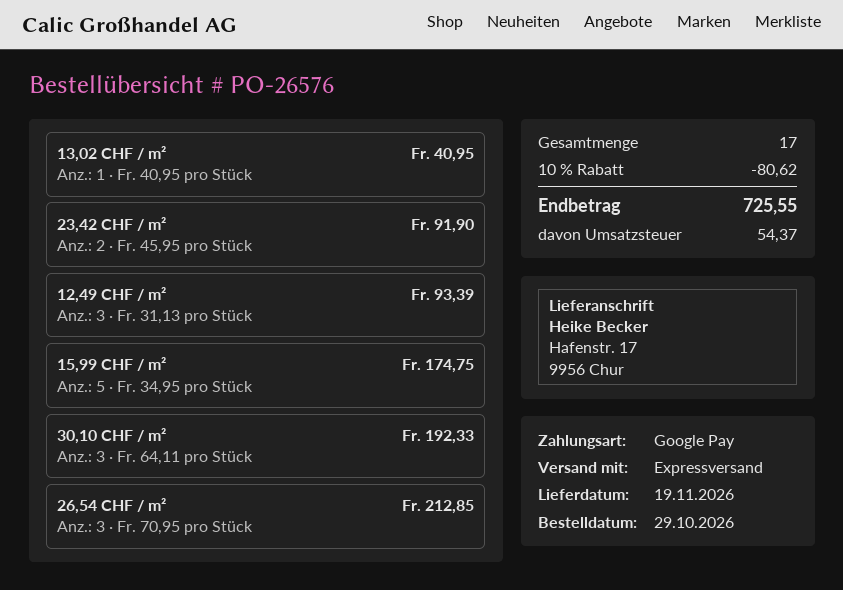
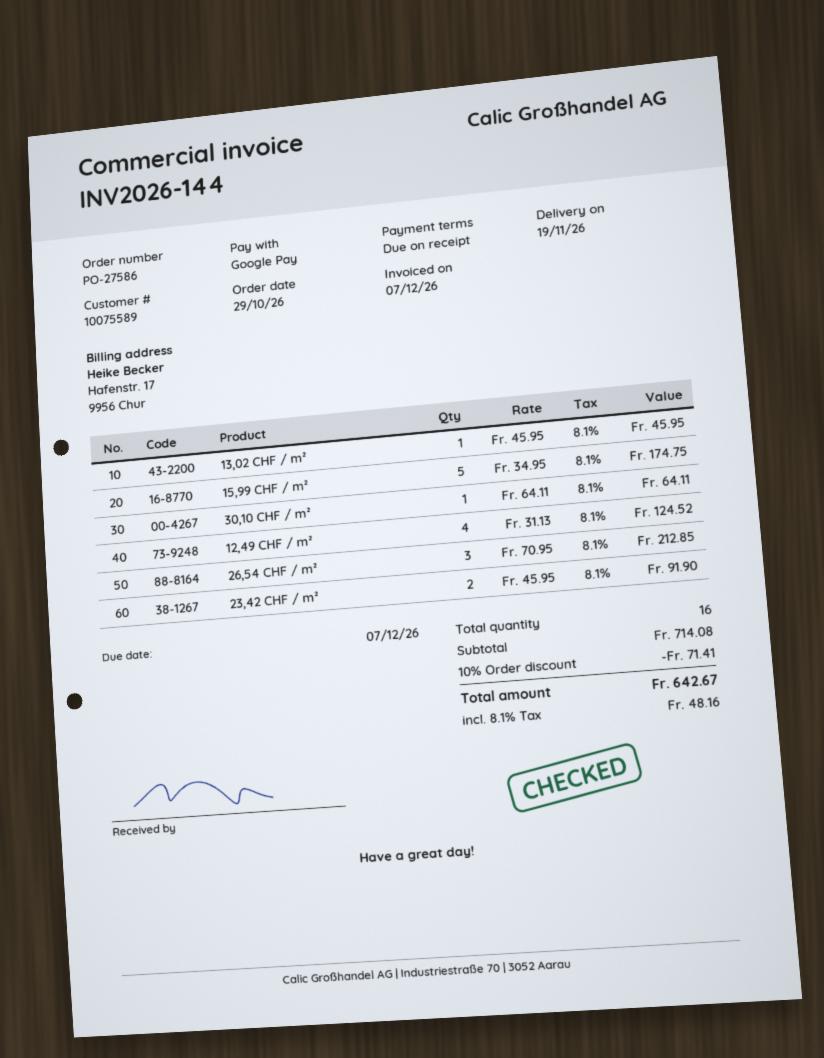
order number: PO-26576 -> PO-27586
13,02 CHF / m²: 1 x 40.95 = 40.95 -> 1 x 45.95 = 45.95
12,49 CHF / m²: 3 x 31.13 = 93.39 -> 4 x 31.13 = 124.52
30,10 CHF / m²: 3 x 64.11 = 192.33 -> 1 x 64.11 = 64.11
total quantity: 17 -> 16
discount: 10% = 80.62 -> 10% = 71.41
tax: 54.37 -> 48.16
total: 725.55 -> 642.67

